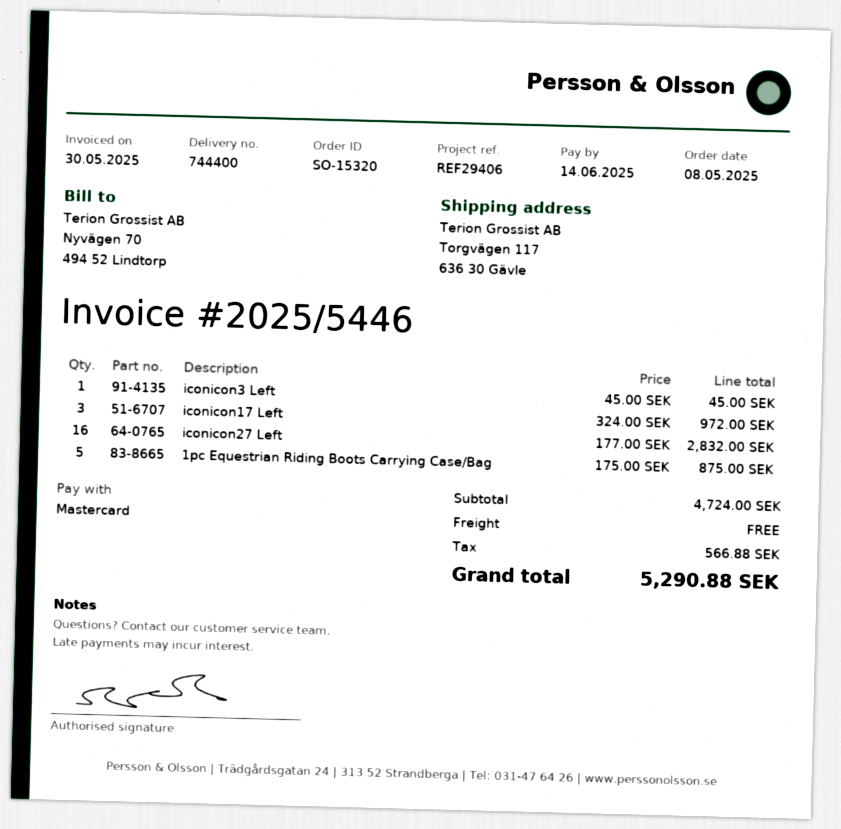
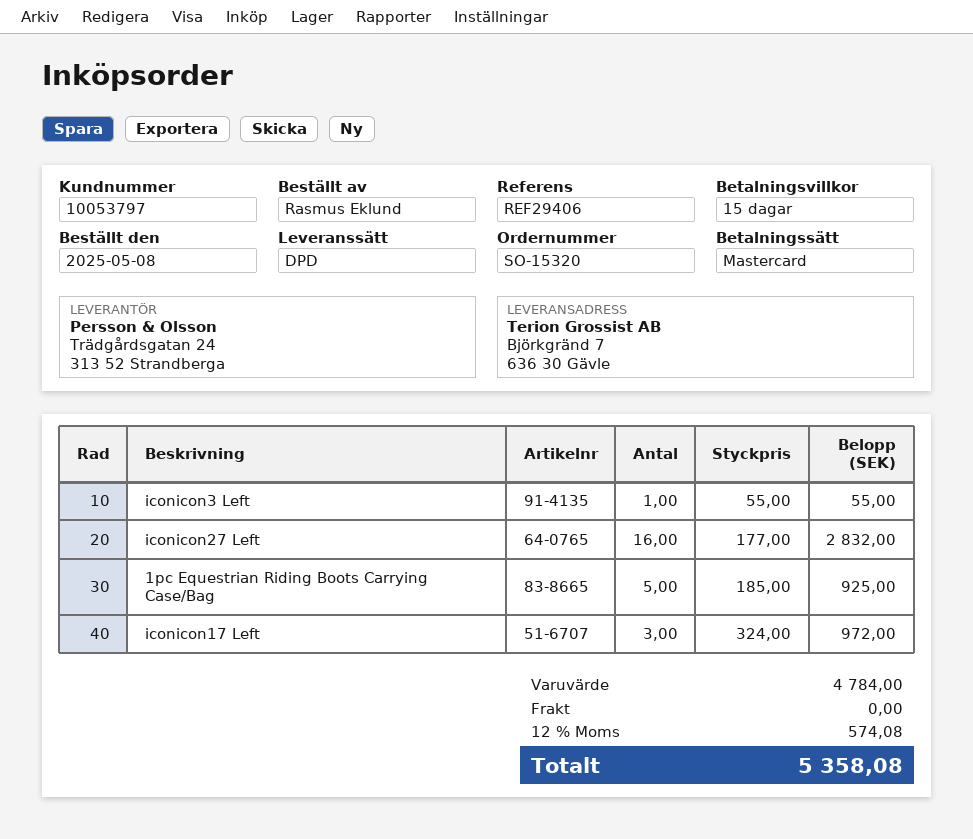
ship to: Torgvägen 117, 636 30 Gävle -> Björkgränd 7, 636 30 Gävle
iconicon3 Left: 1 x 45.00 = 45.00 -> 1 x 55.00 = 55.00
1pc Equestrian Riding Boots Carrying Case/Bag: 5 x 175.00 = 875.00 -> 5 x 185.00 = 925.00
subtotal: 4724.00 -> 4784.00
tax: 566.88 -> 574.08
total: 5290.88 -> 5358.08

